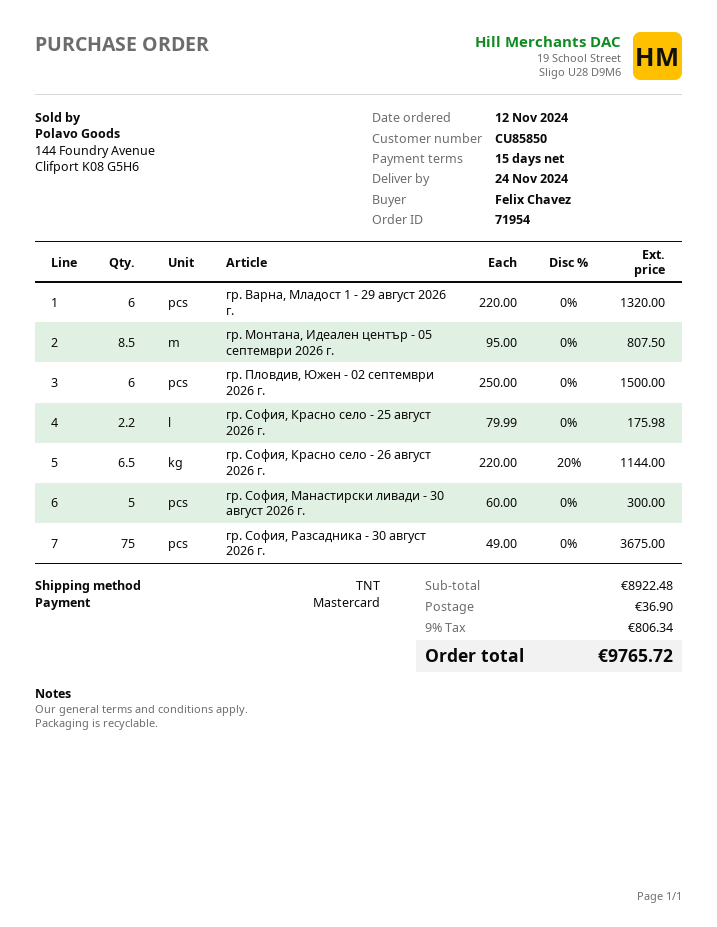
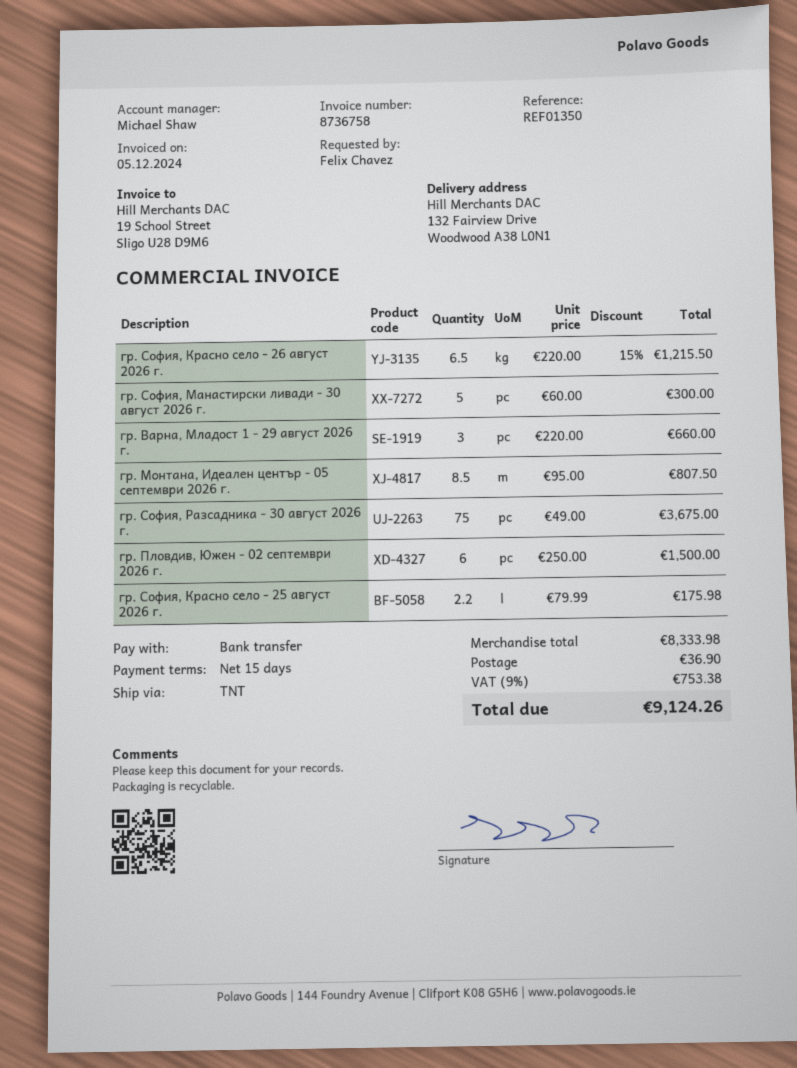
payment method: Mastercard -> bank transfer
гр. Варна, Младост 1 - 29 август 2026 г.: 6 x 220.00 = 1320.00 -> 3 x 220.00 = 660.00
гр. София, Красно село - 26 август 2026 г.: 6.5 x 220.00 - 20% = 1144.00 -> 6.5 x 220.00 - 15% = 1215.50
subtotal: 8922.48 -> 8333.98
tax: 9% = 806.34 -> 9% = 753.38
total: 9765.72 -> 9124.26

